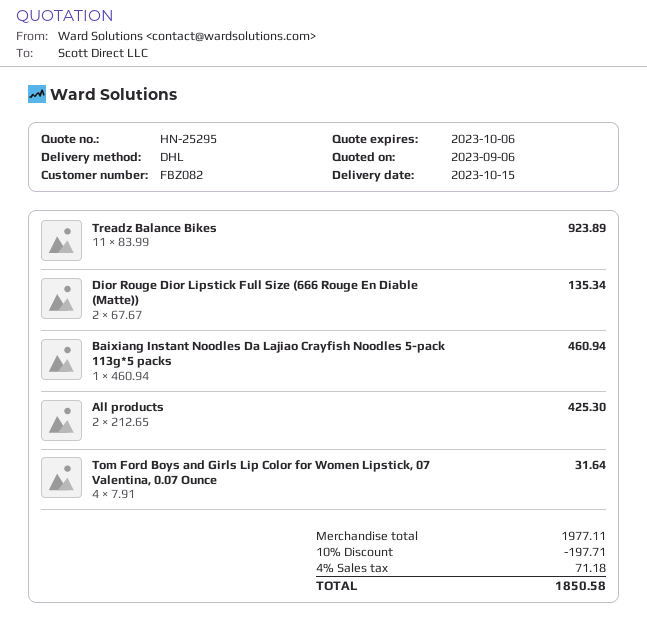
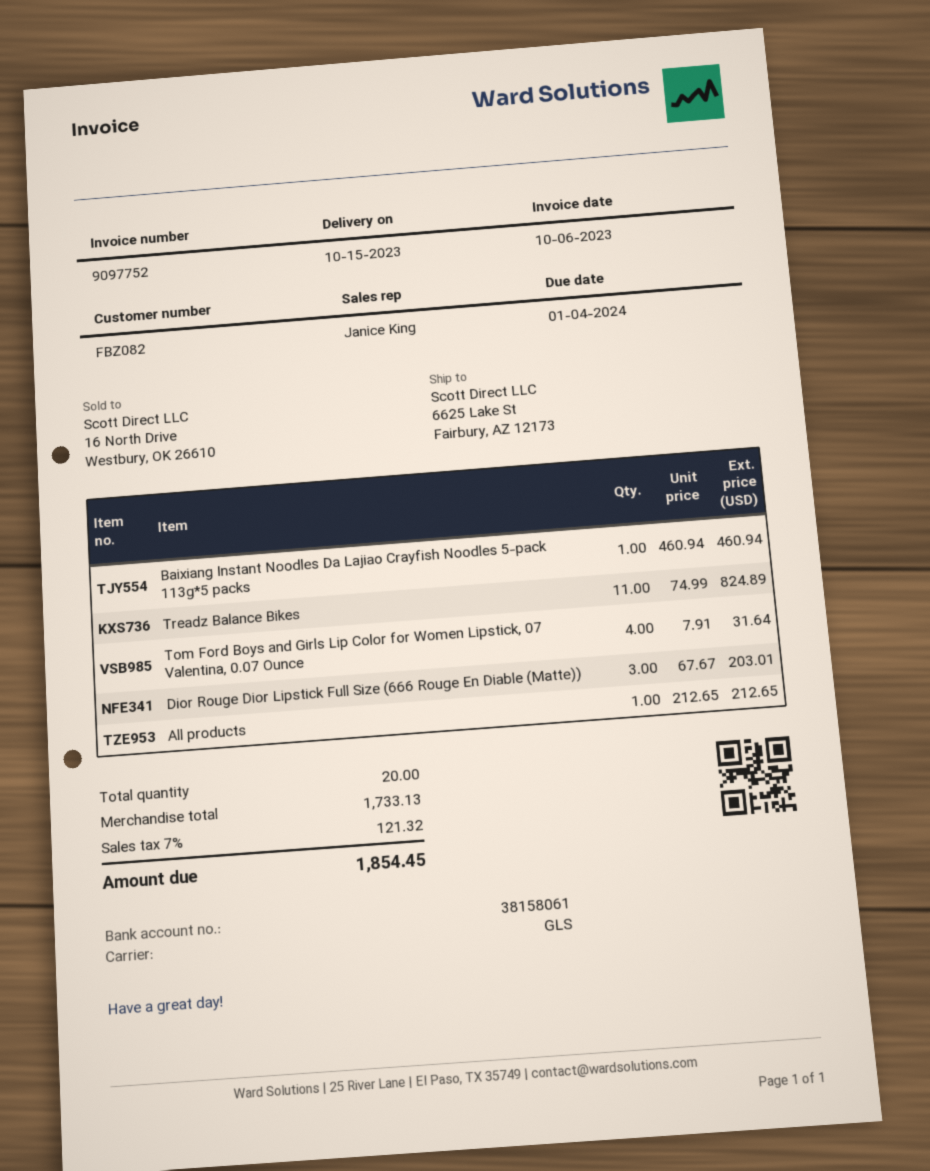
shipping method: DHL -> GLS
Treadz Balance Bikes: 11 x 83.99 = 923.89 -> 11 x 74.99 = 824.89
Dior Rouge Dior Lipstick Full Size (666 Rouge En Diable (Matte)): 2 x 67.67 = 135.34 -> 3 x 67.67 = 203.01
All products: 2 x 212.65 = 425.30 -> 1 x 212.65 = 212.65
subtotal: 1977.11 -> 1733.13
discount: 10% = 197.71 -> none
tax: 4% = 71.18 -> 7% = 121.32
total: 1850.58 -> 1854.45

